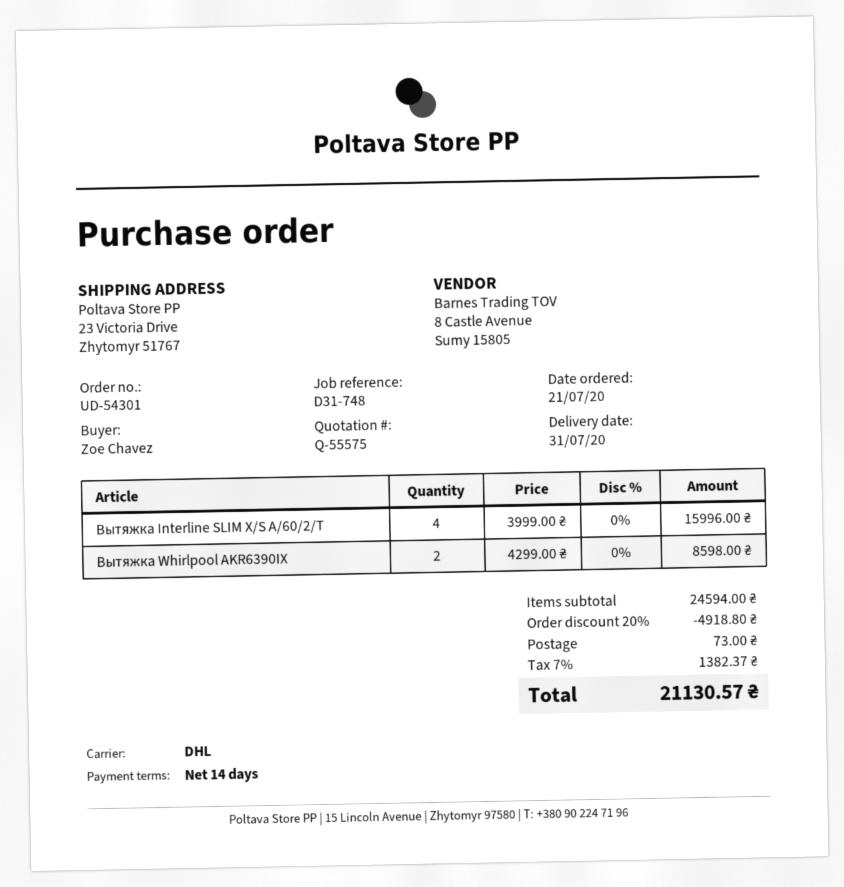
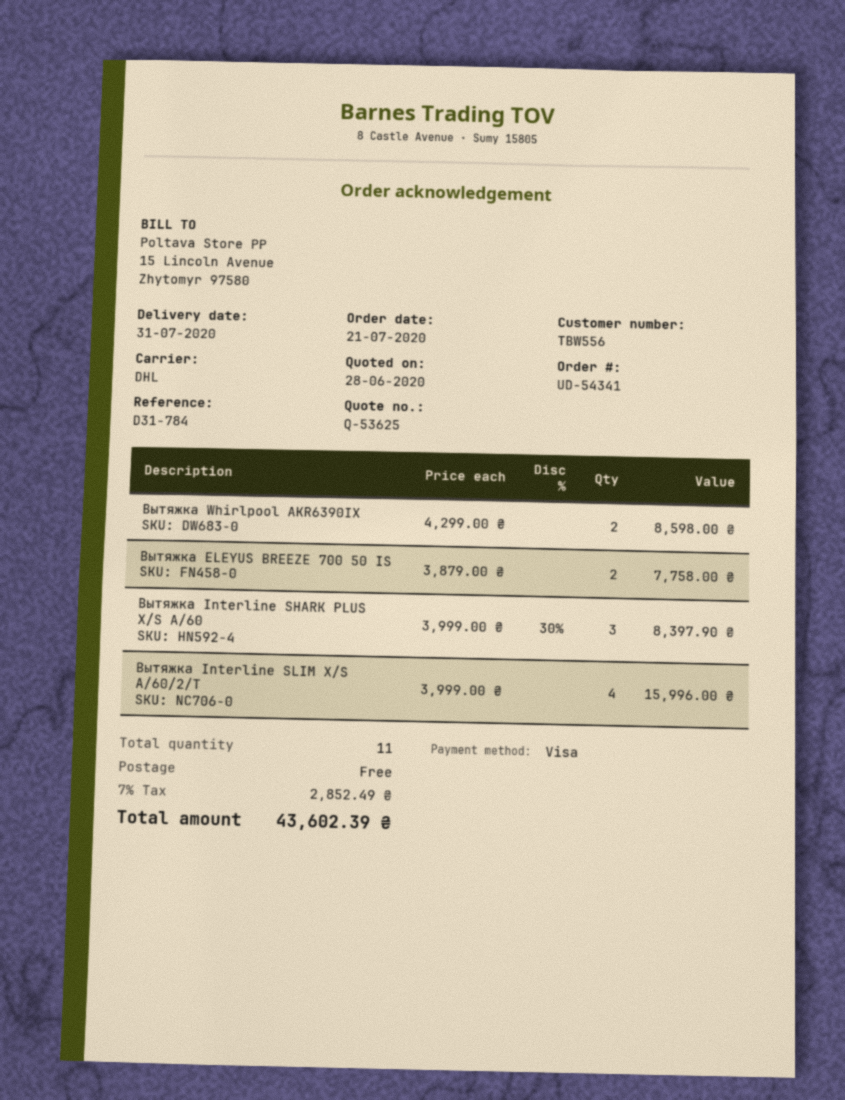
quote number: Q-55575 -> Q-53625
order number: UD-54301 -> UD-54341
reference: D31-748 -> D31-784
Вытяжка ELEYUS BREEZE 700 50 IS: none -> 2 x 3879.00 = 7758.00
Вытяжка Interline SHARK PLUS X/S A/60: none -> 3 x 3999.00 - 30% = 8397.90
discount: 20% = 4918.80 -> none
shipping: 73.00 -> 0.00
tax: 7% = 1382.37 -> 7% = 2852.49
total: 21130.57 -> 43602.39

